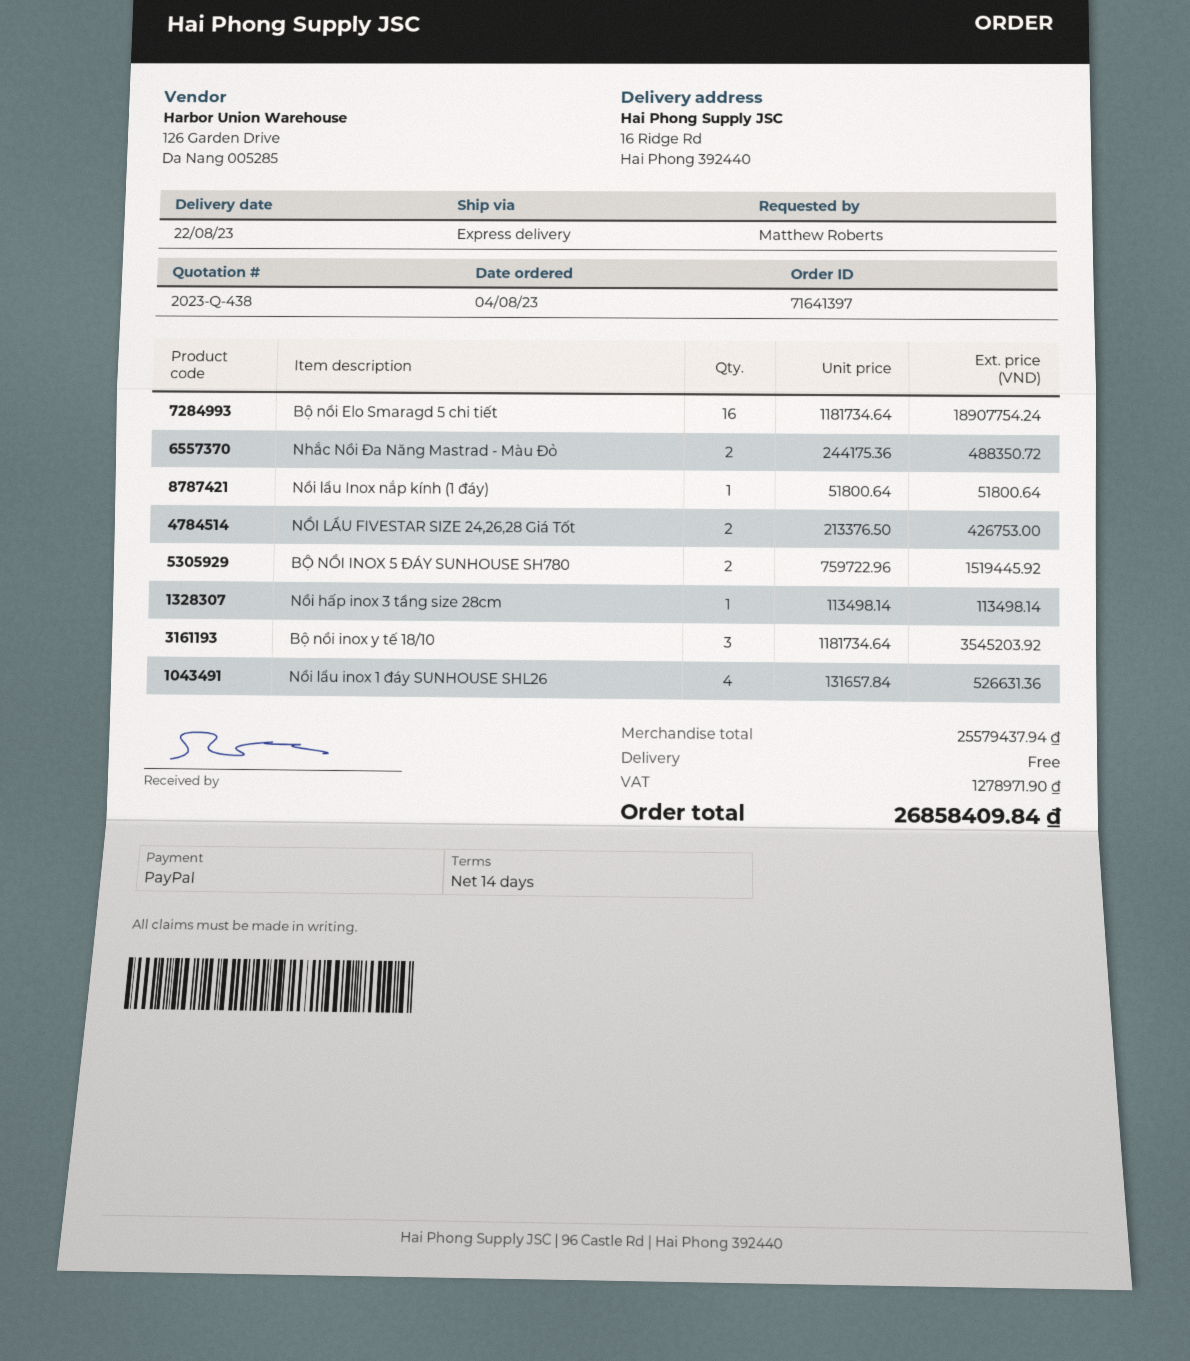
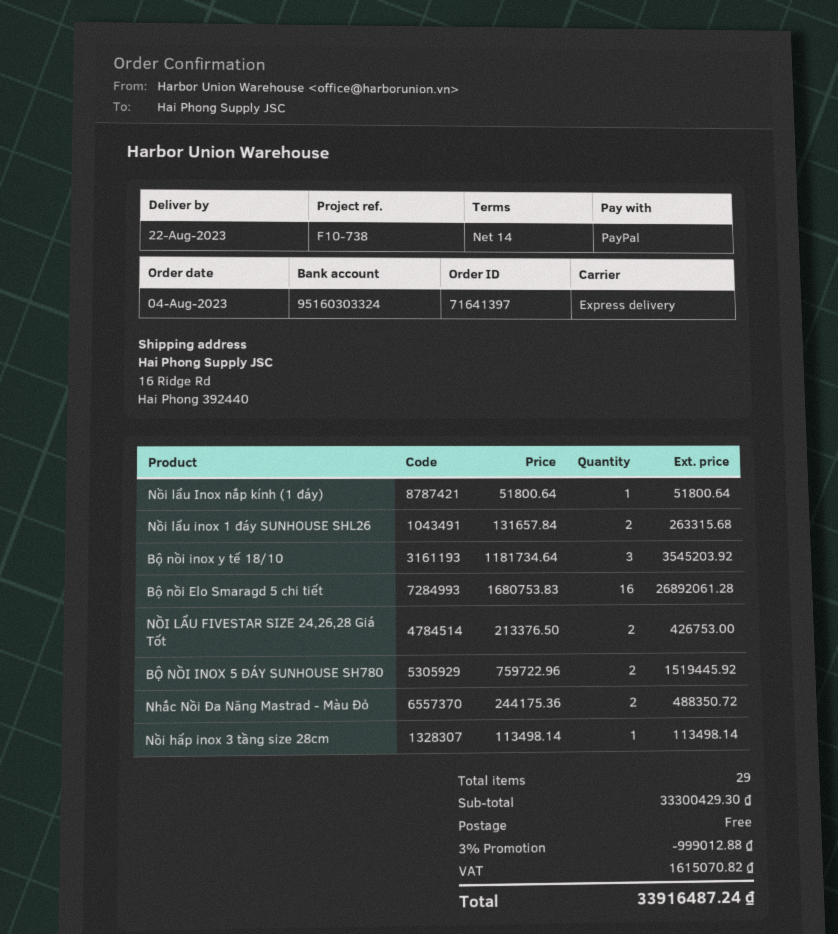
Bộ nồi Elo Smaragd 5 chi tiết: 16 x 1181734.64 = 18907754.24 -> 16 x 1680753.83 = 26892061.28
Nồi lẩu inox 1 đáy SUNHOUSE SHL26: 4 x 131657.84 = 526631.36 -> 2 x 131657.84 = 263315.68
subtotal: 25579437.94 -> 33300429.30
discount: none -> 3% = 999012.88
tax: 1278971.90 -> 1615070.82
total: 26858409.84 -> 33916487.24

